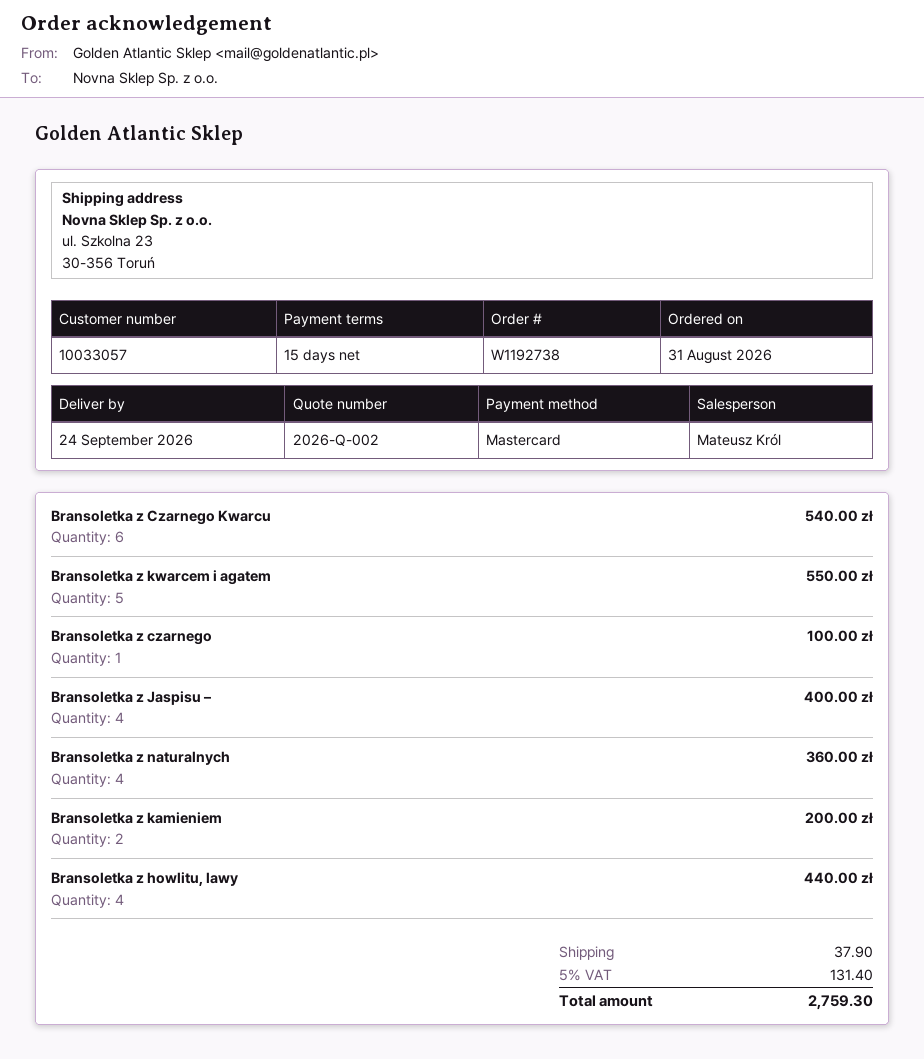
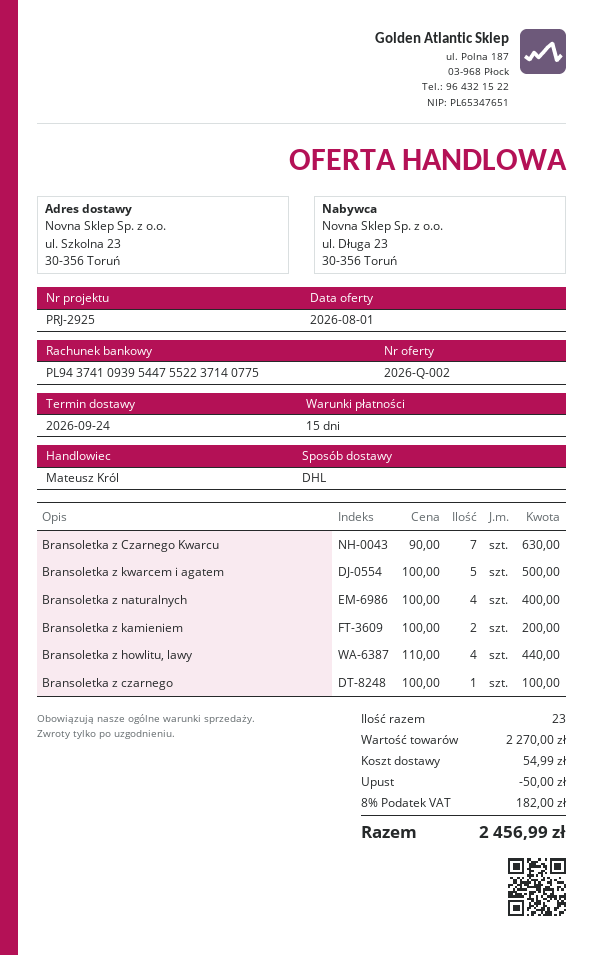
Bransoletka z Czarnego Kwarcu: 6 for 540.00 -> 7 for 630.00
Bransoletka z kwarcem i agatem: 5 for 550.00 -> 5 for 500.00
Bransoletka z Jaspisu –: 4 for 400.00 -> none
Bransoletka z naturalnych: 4 for 360.00 -> 4 for 400.00
discount: none -> 50.00
shipping: 37.90 -> 54.99
tax: 5% = 131.40 -> 8% = 182.00
total: 2759.30 -> 2456.99

